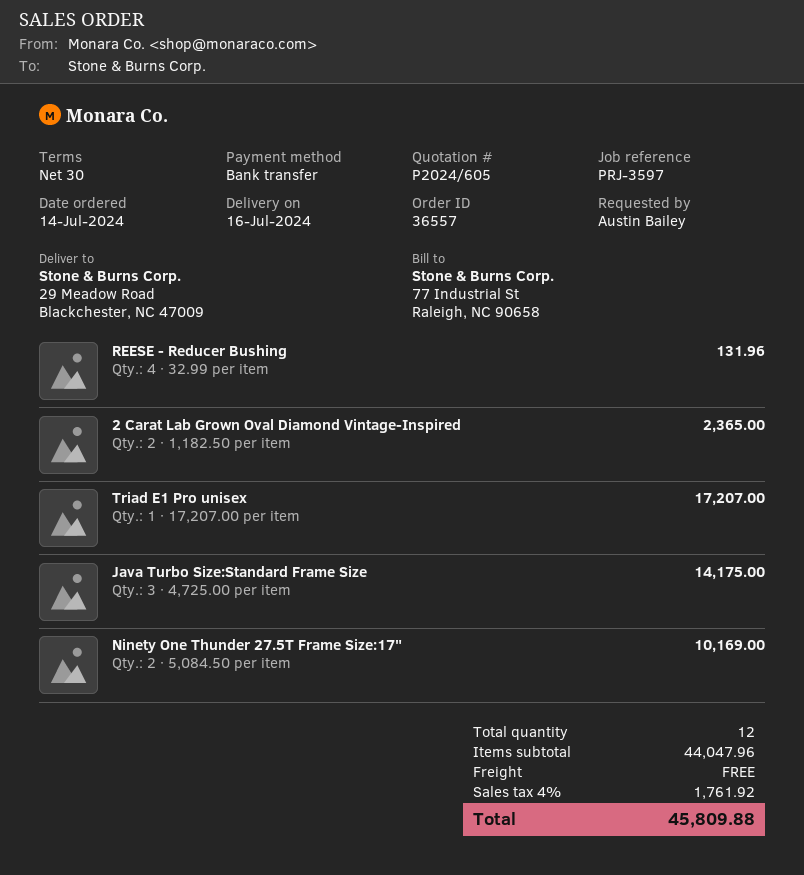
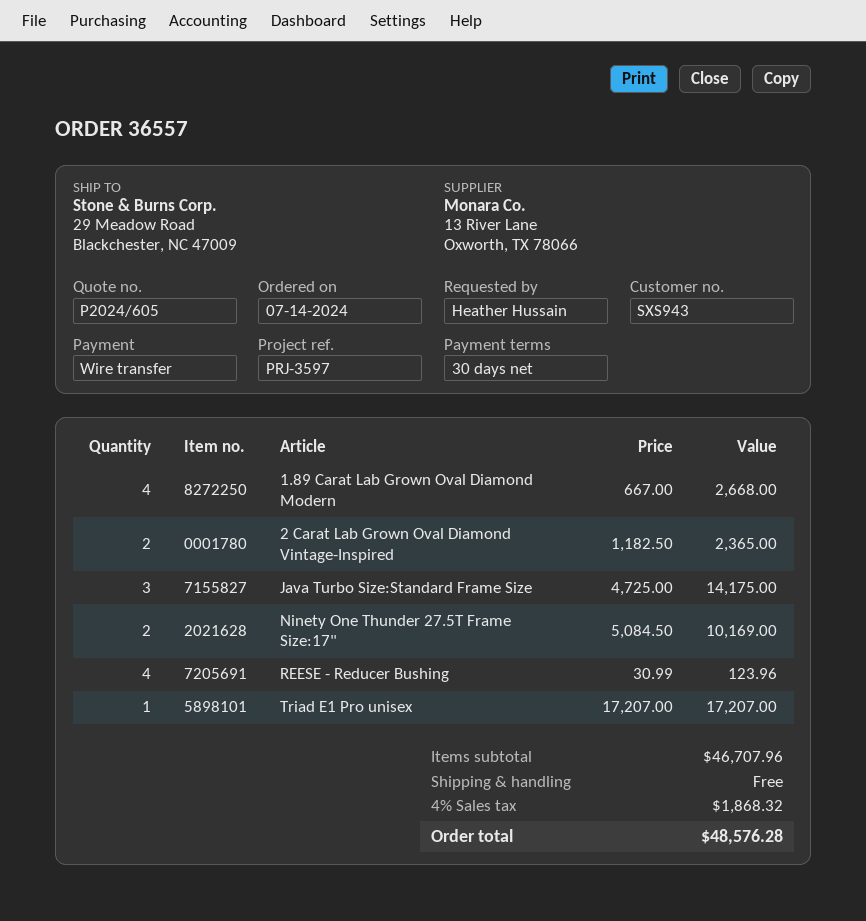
ordered by: Austin Bailey -> Heather Hussain
REESE - Reducer Bushing: 4 x 32.99 = 131.96 -> 4 x 30.99 = 123.96
1.89 Carat Lab Grown Oval Diamond Modern: none -> 4 x 667.00 = 2668.00
subtotal: 44047.96 -> 46707.96
tax: 4% = 1761.92 -> 4% = 1868.32
total: 45809.88 -> 48576.28

